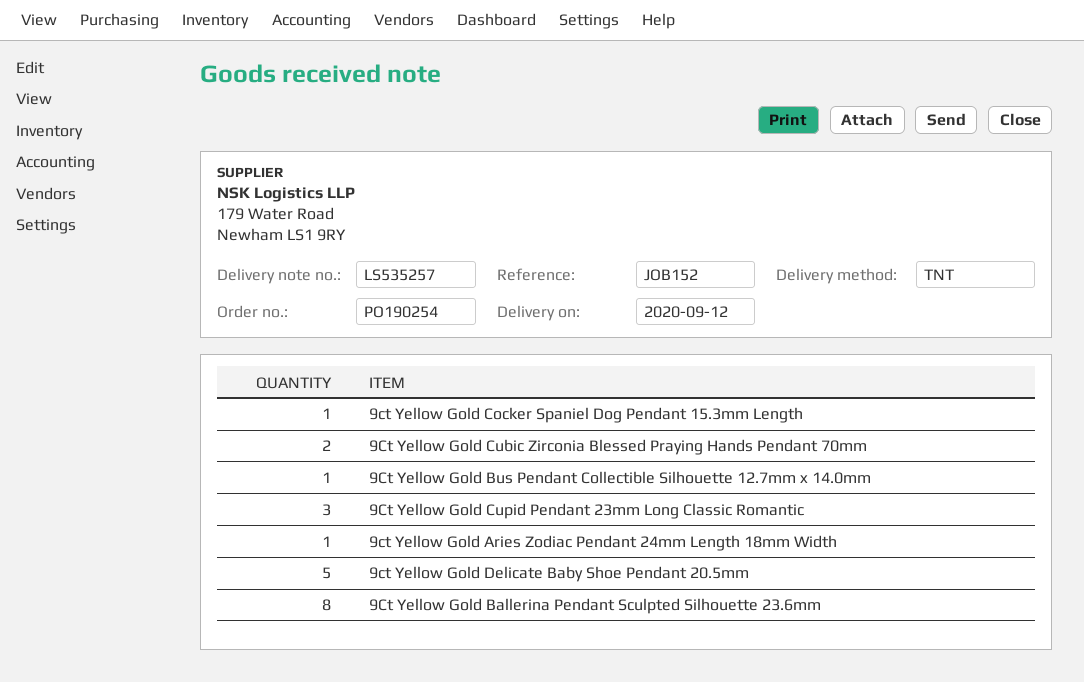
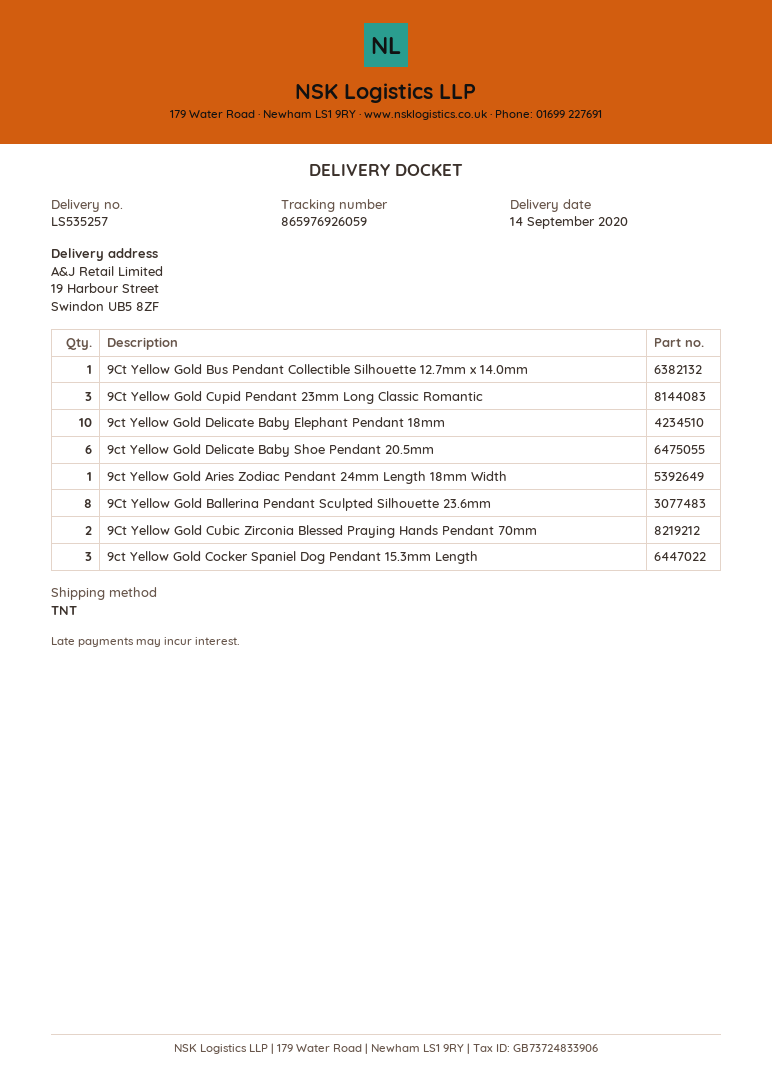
delivery date: 2020-09-12 -> 2020-09-14
9ct Yellow Gold Cocker Spaniel Dog Pendant 15.3mm Length: 1 -> 3
9ct Yellow Gold Delicate Baby Shoe Pendant 20.5mm: 5 -> 6
9ct Yellow Gold Delicate Baby Elephant Pendant 18mm: none -> 10

